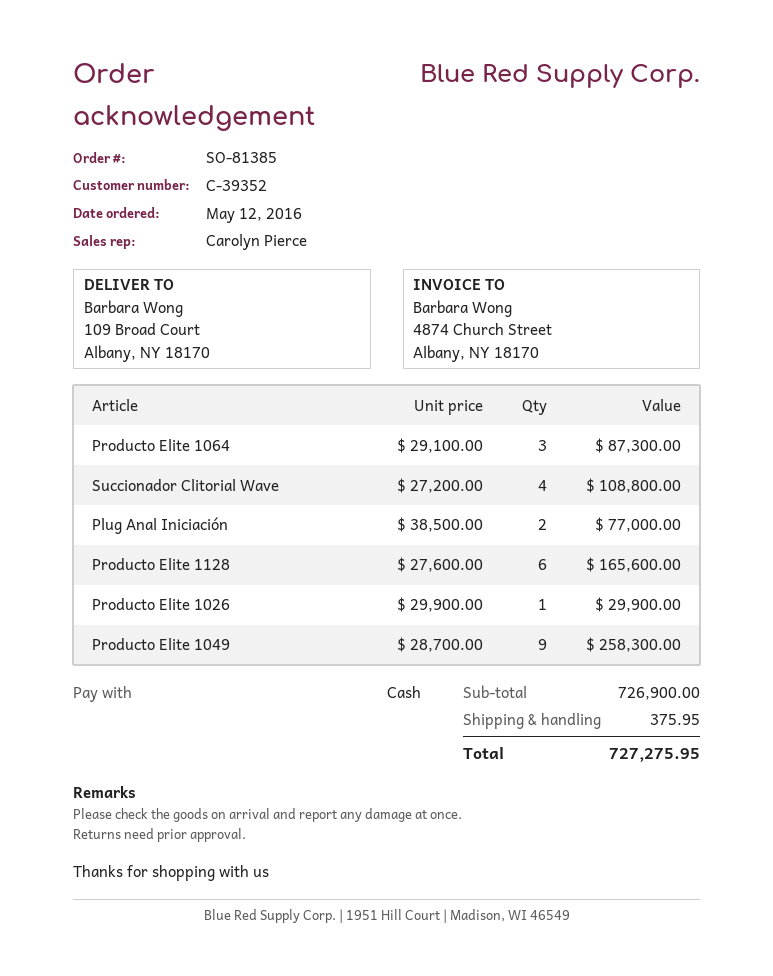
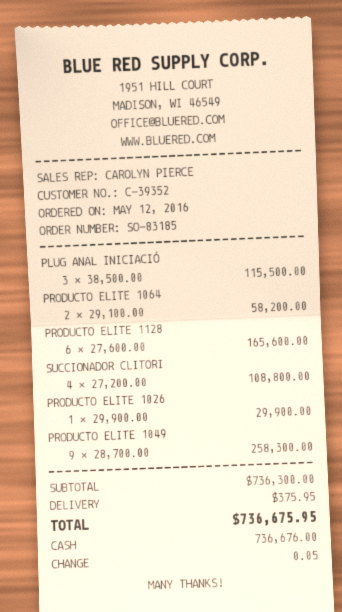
order number: SO-81385 -> SO-83185
Producto Elite 1064: 3 x 29100.00 = 87300.00 -> 2 x 29100.00 = 58200.00
Plug Anal Iniciación: 2 x 38500.00 = 77000.00 -> 3 x 38500.00 = 115500.00
subtotal: 726900.00 -> 736300.00
total: 727275.95 -> 736675.95

